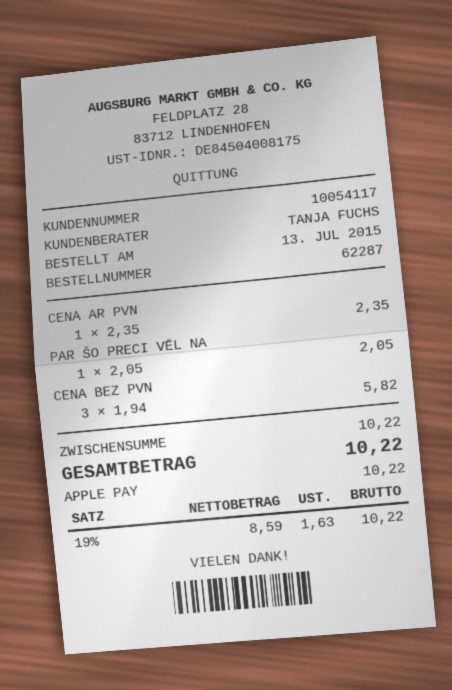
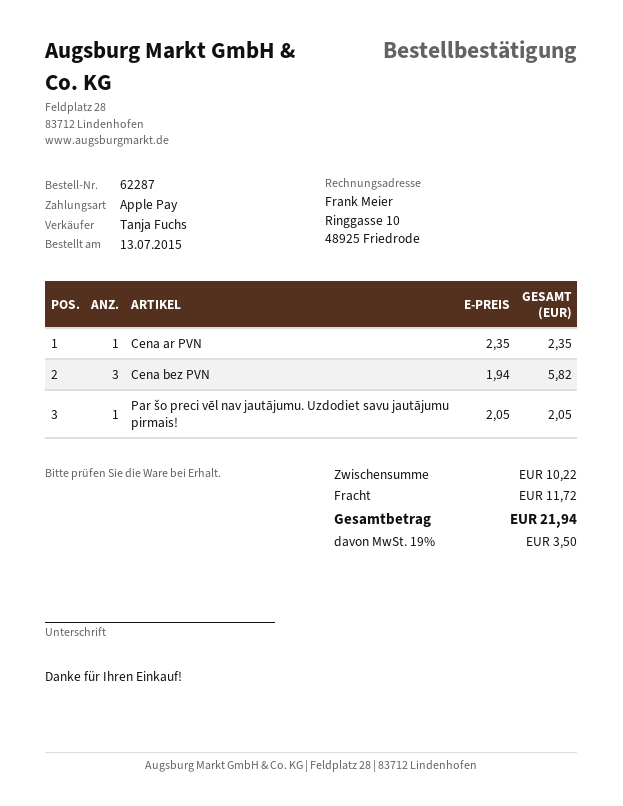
shipping: none -> 11.72
tax: 19% = 1.63 -> 19% = 3.50
total: 10.22 -> 21.94

